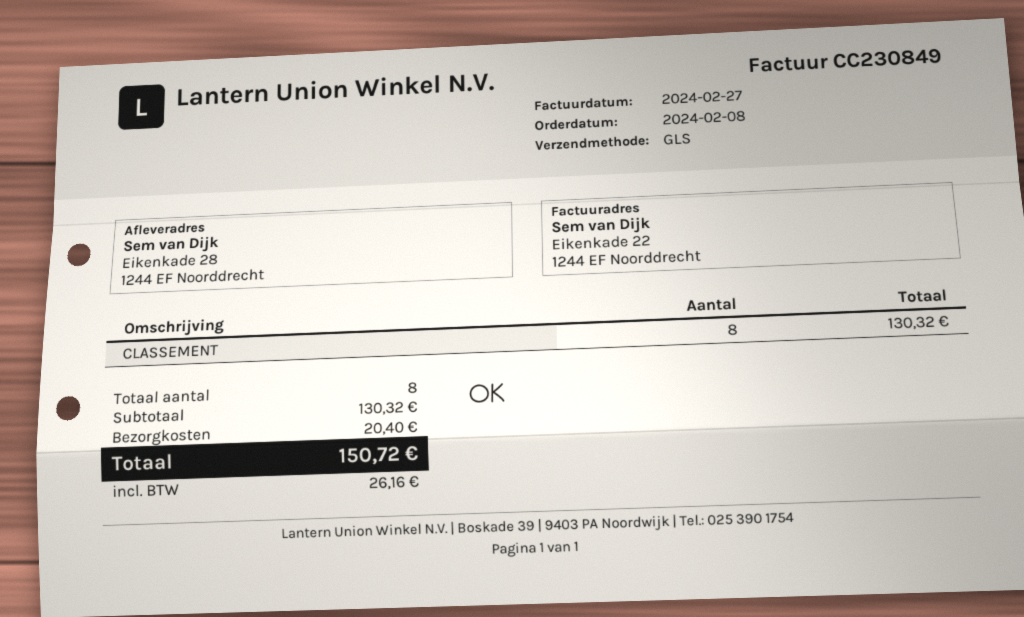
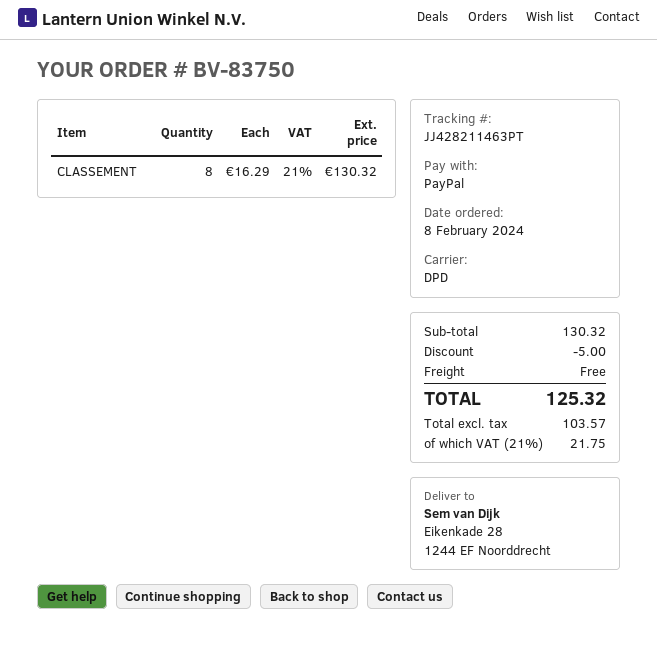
shipping method: GLS -> DPD
discount: none -> 5.00
shipping: 20.40 -> 0.00
tax: 26.16 -> 21.75
total: 150.72 -> 125.32

